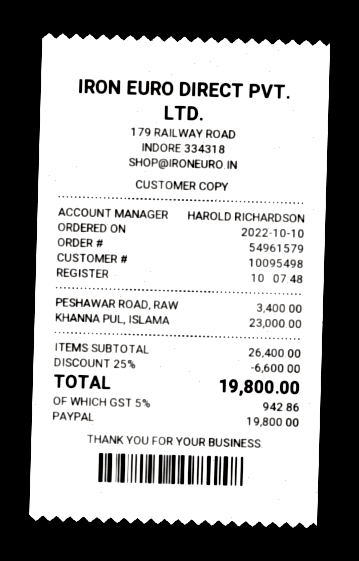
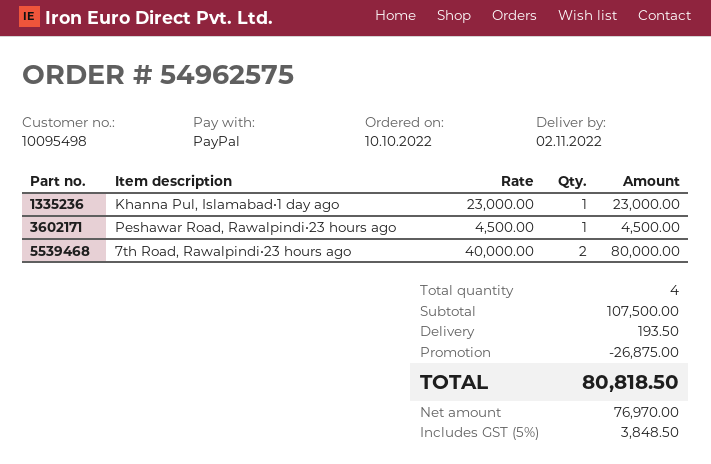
order number: 54961579 -> 54962575
PESHAWAR ROAD, RAW: 1 x 3400.00 = 3400.00 -> 1 x 4500.00 = 4500.00
7th Road, Rawalpindi•23 hours ago: none -> 2 x 40000.00 = 80000.00
subtotal: 26400.00 -> 107500.00
discount: 6600.00 -> 26875.00
shipping: none -> 193.50
tax: 5% = 942.86 -> 5% = 3848.50
total: 19800.00 -> 80818.50

